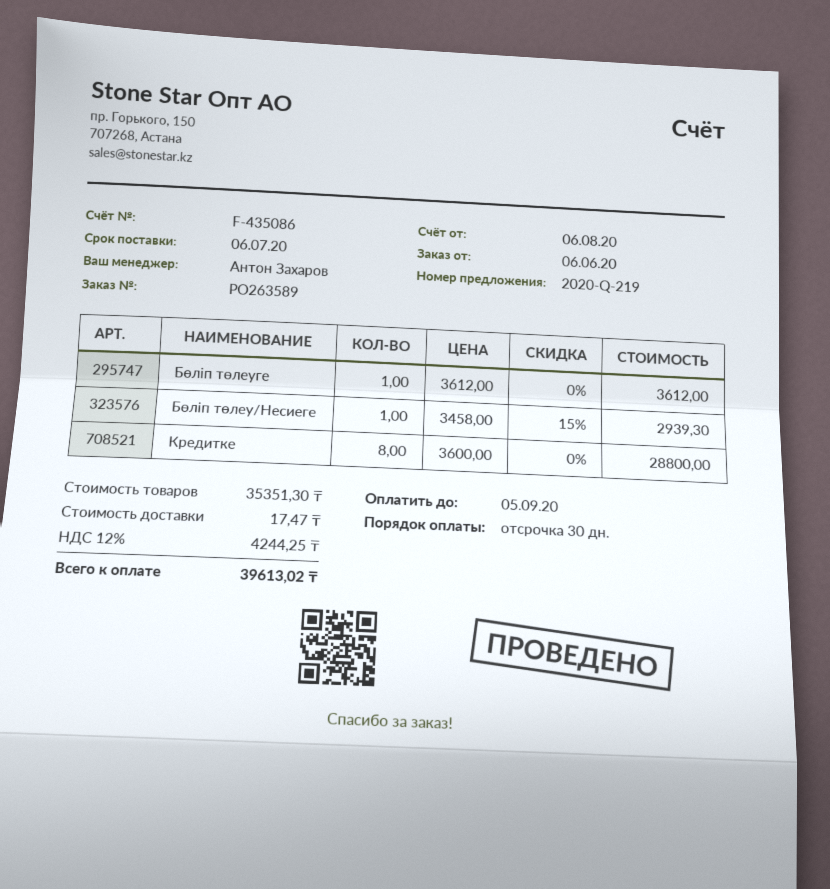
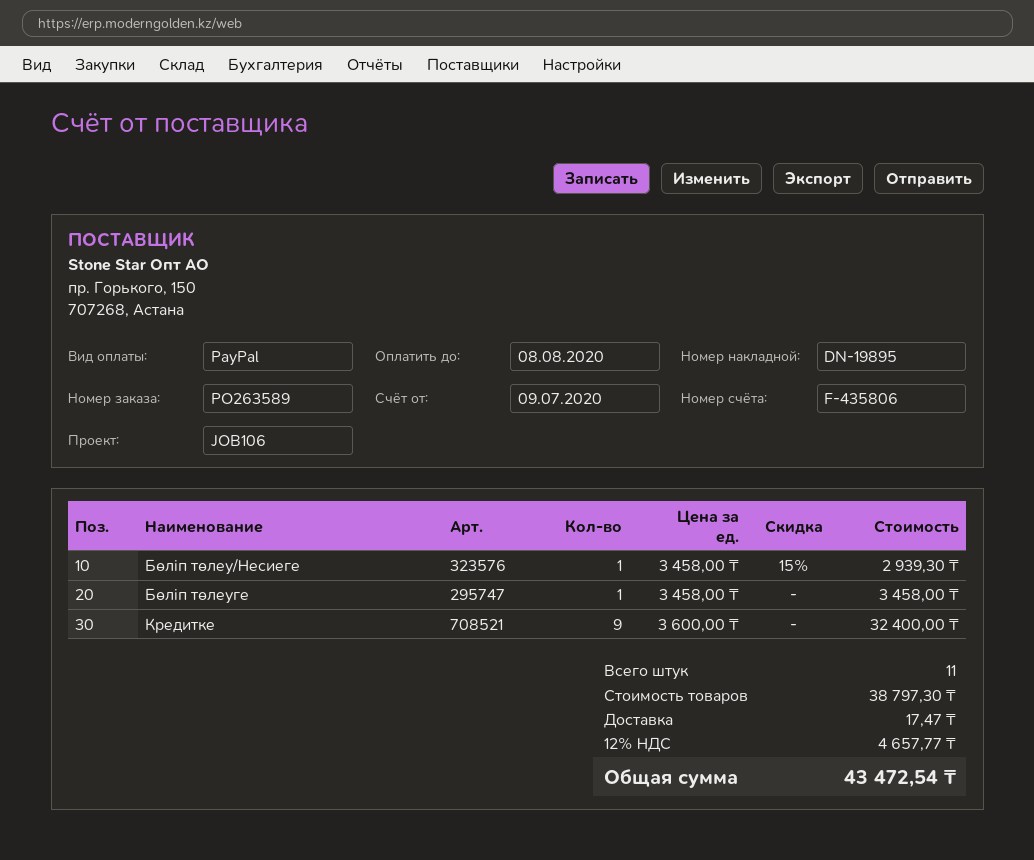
invoice number: F-435086 -> F-435806
invoice date: 2020-08-06 -> 2020-07-09
due date: 2020-09-05 -> 2020-08-08
Бөліп төлеуге: 1 x 3612.00 = 3612.00 -> 1 x 3458.00 = 3458.00
Кредитке: 8 x 3600.00 = 28800.00 -> 9 x 3600.00 = 32400.00
subtotal: 35351.30 -> 38797.30
tax: 12% = 4244.25 -> 12% = 4657.77
total: 39613.02 -> 43472.54

